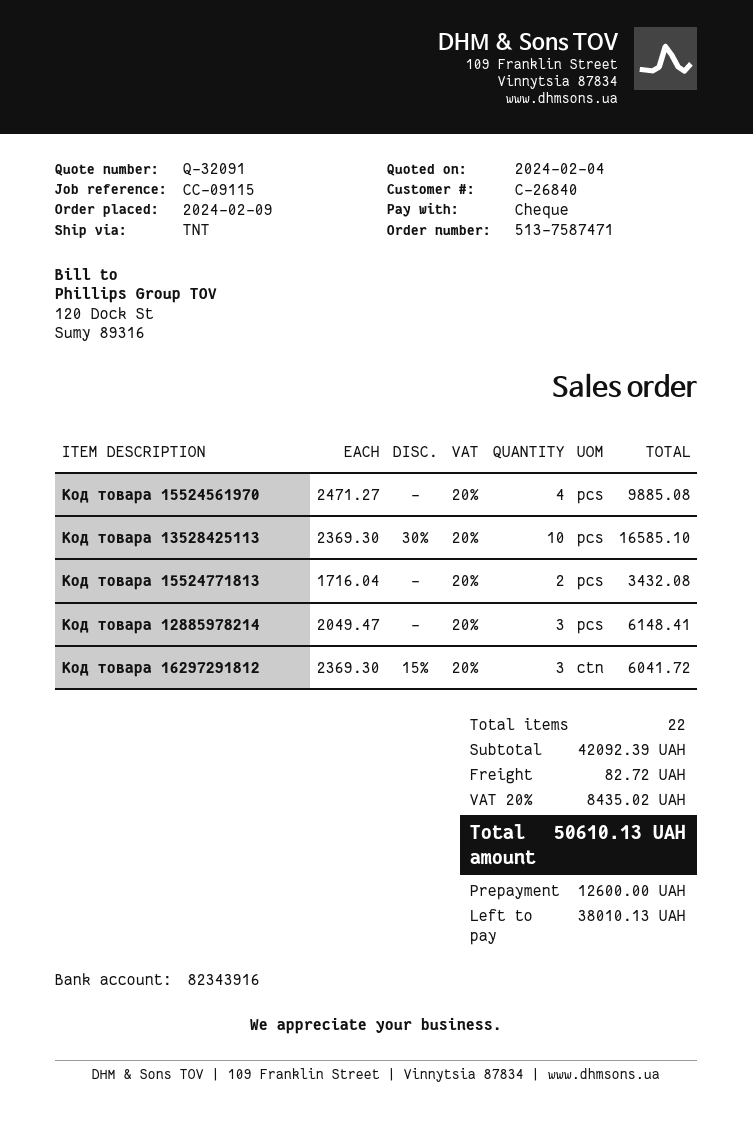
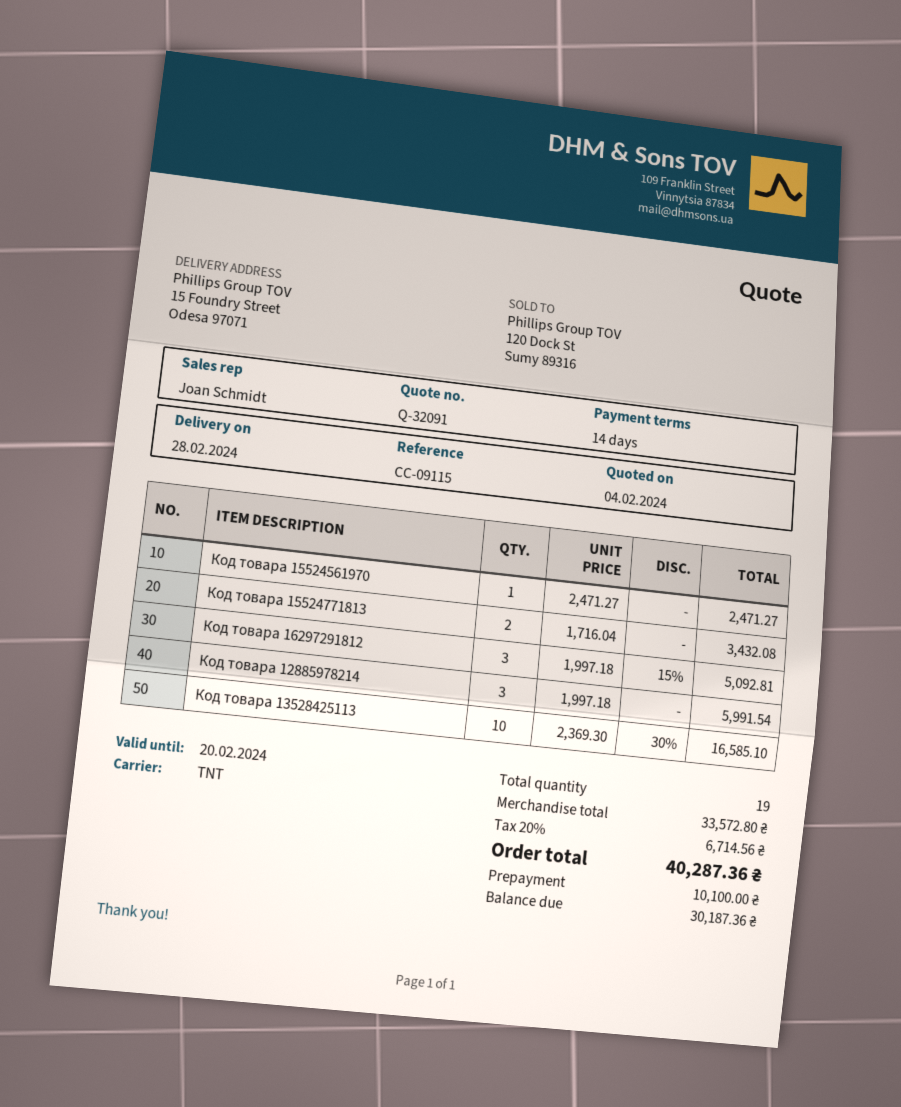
Код товара 15524561970: 4 x 2471.27 = 9885.08 -> 1 x 2471.27 = 2471.27
Код товара 12885978214: 3 x 2049.47 = 6148.41 -> 3 x 1997.18 = 5991.54
Код товара 16297291812: 3 x 2369.30 - 15% = 6041.72 -> 3 x 1997.18 - 15% = 5092.81
total quantity: 22 -> 19
subtotal: 42092.39 -> 33572.80
shipping: 82.72 -> none
tax: 20% = 8435.02 -> 20% = 6714.56
total: 50610.13 -> 40287.36
deposit: 12600.00 -> 10100.00
balance: 38010.13 -> 30187.36

